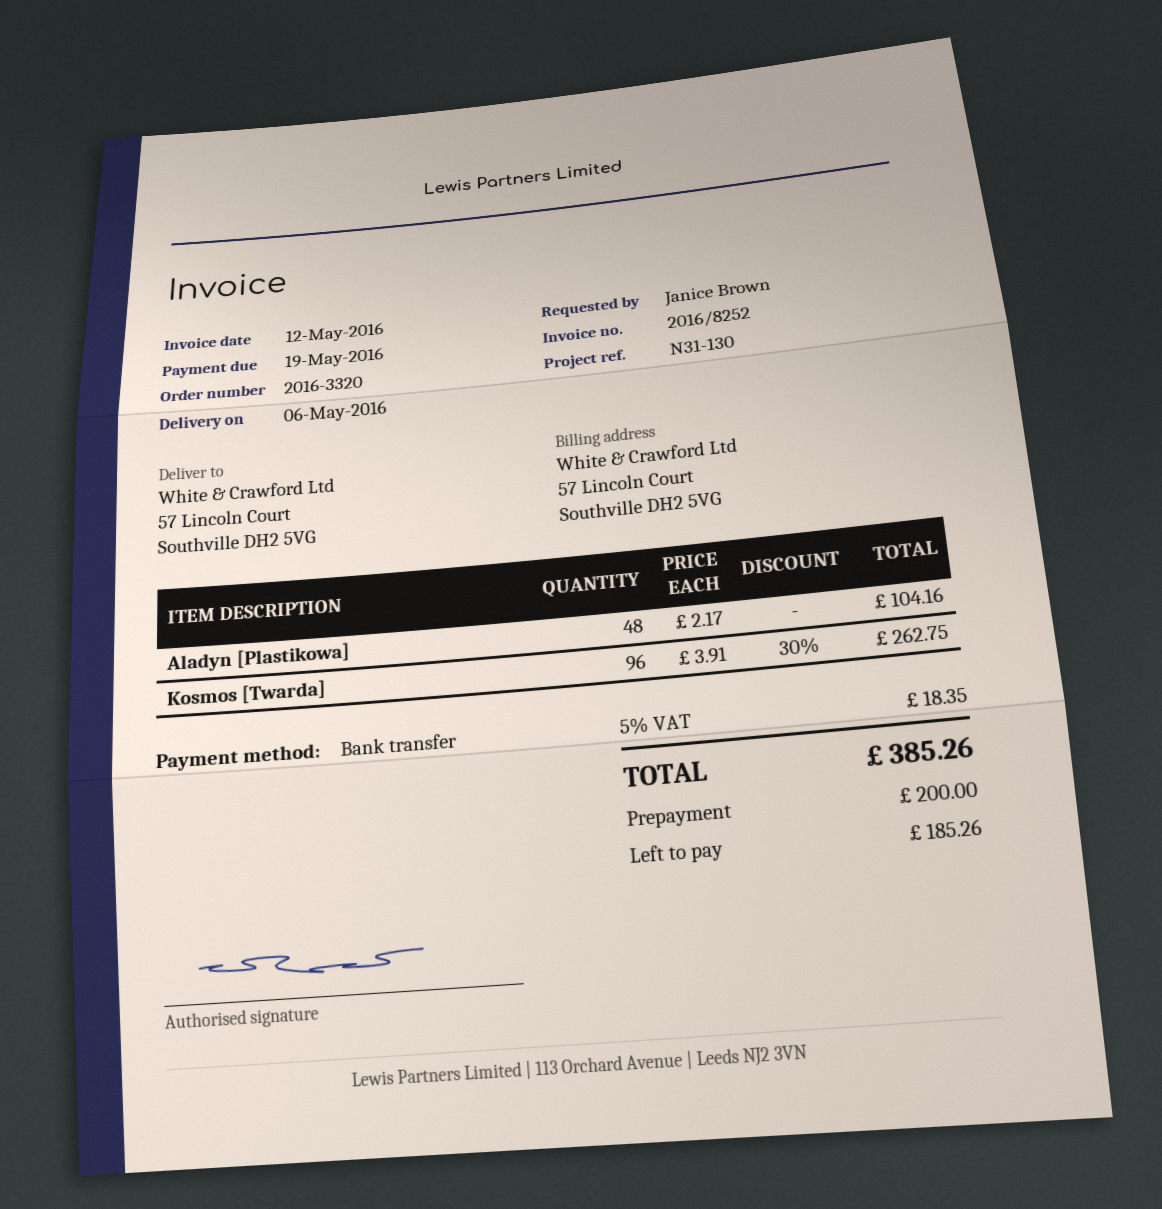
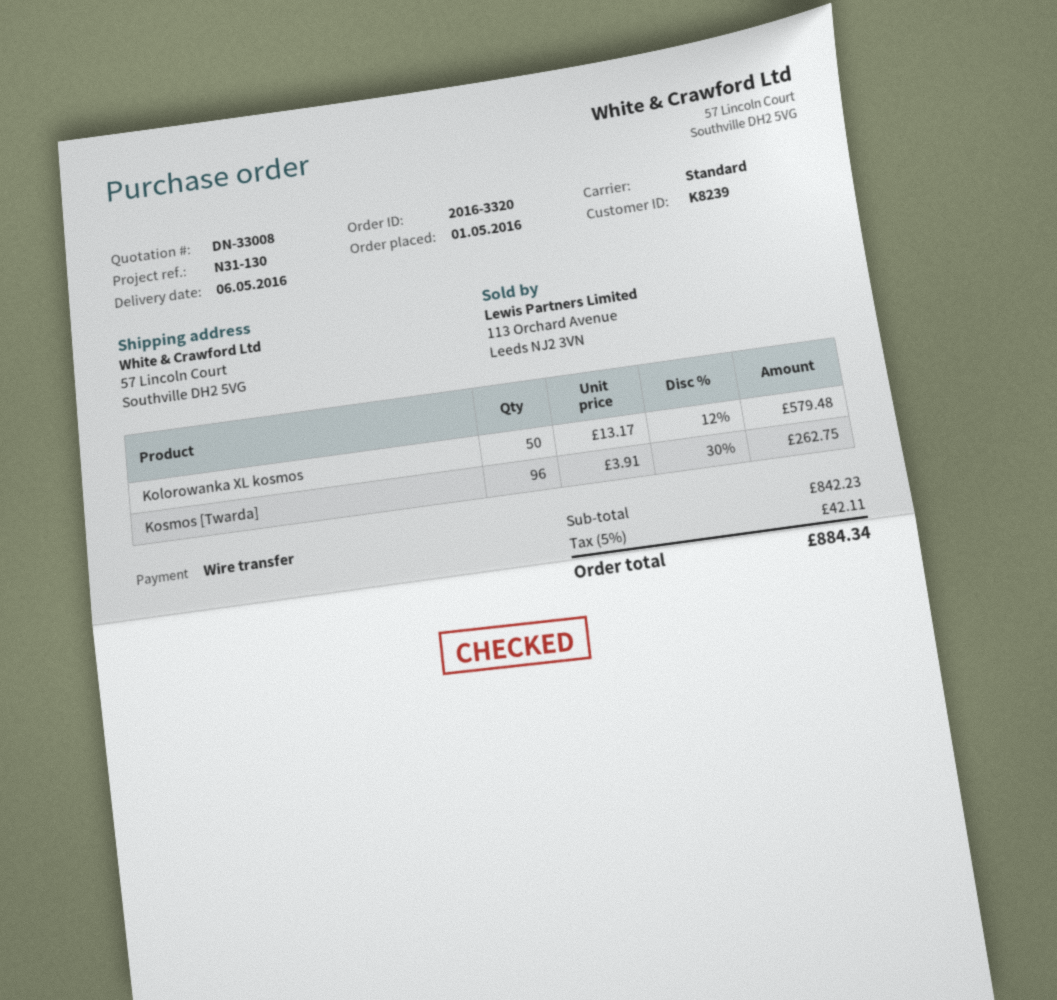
Aladyn [Plastikowa]: 48 x 2.17 = 104.16 -> none
Kolorowanka XL kosmos: none -> 50 x 13.17 - 12% = 579.48
tax: 5% = 18.35 -> 5% = 42.11
total: 385.26 -> 884.34

